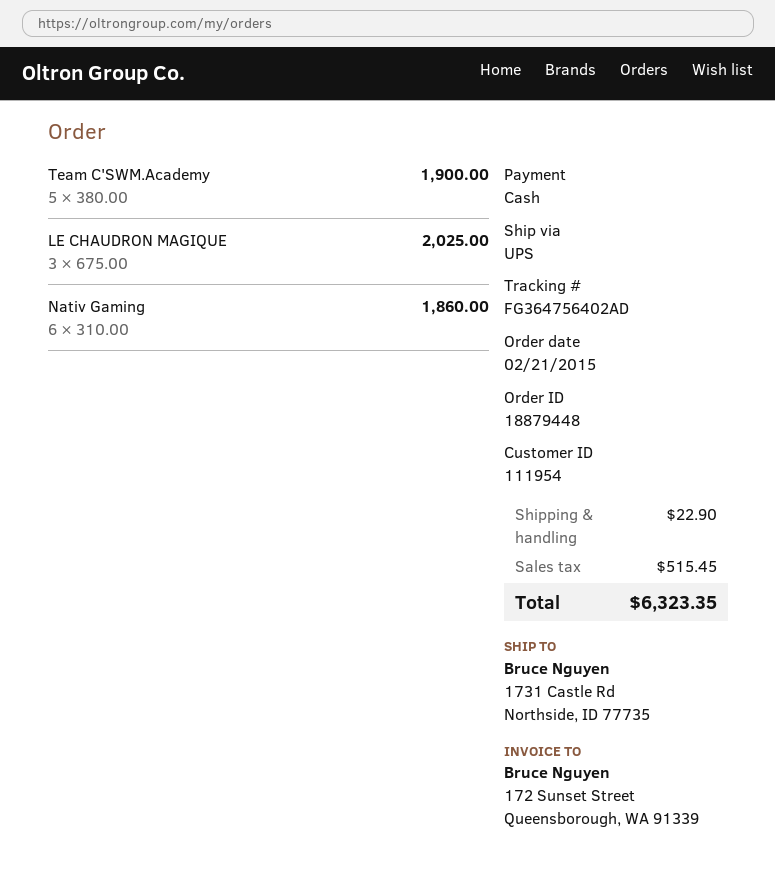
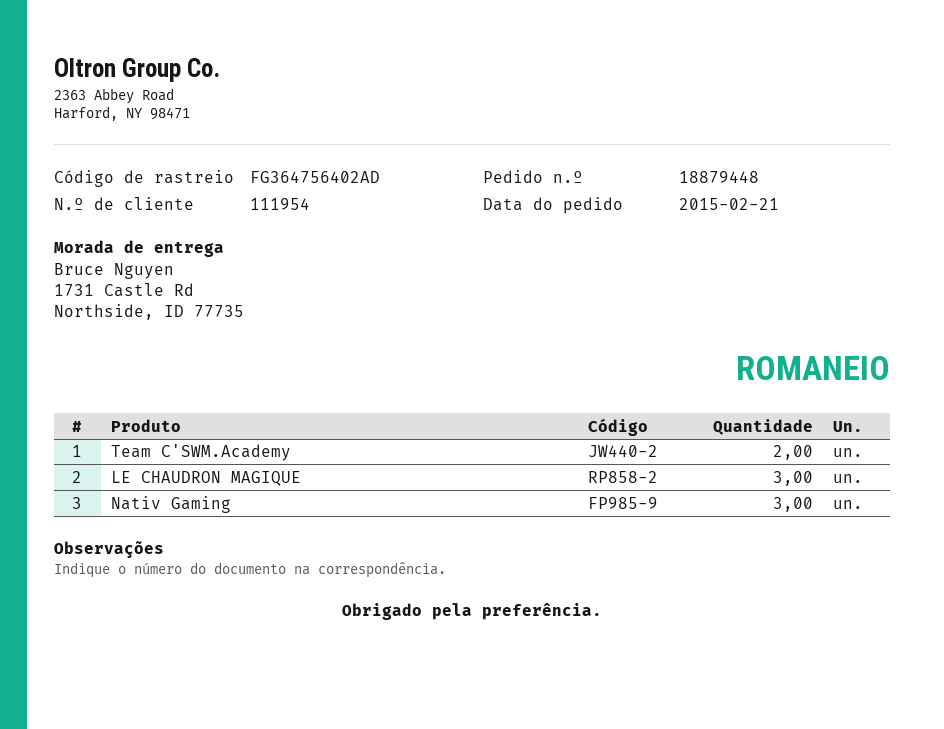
Team C'SWM.Academy: 5 -> 2
Nativ Gaming: 6 -> 3

